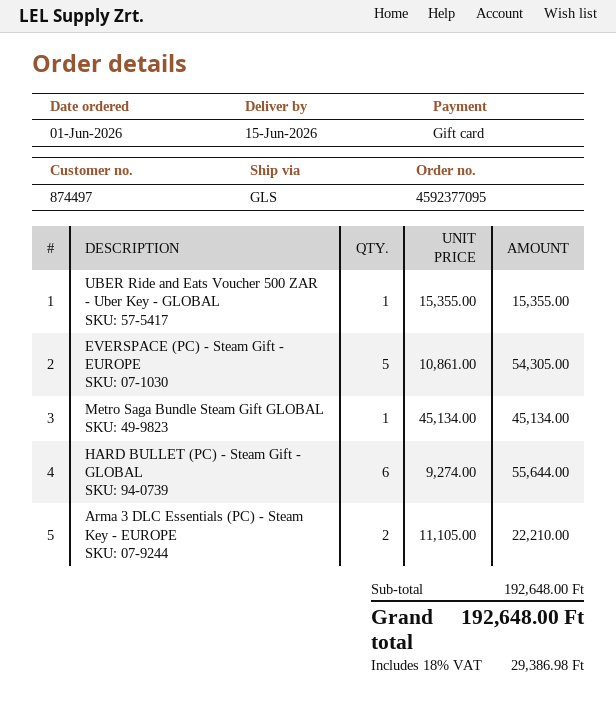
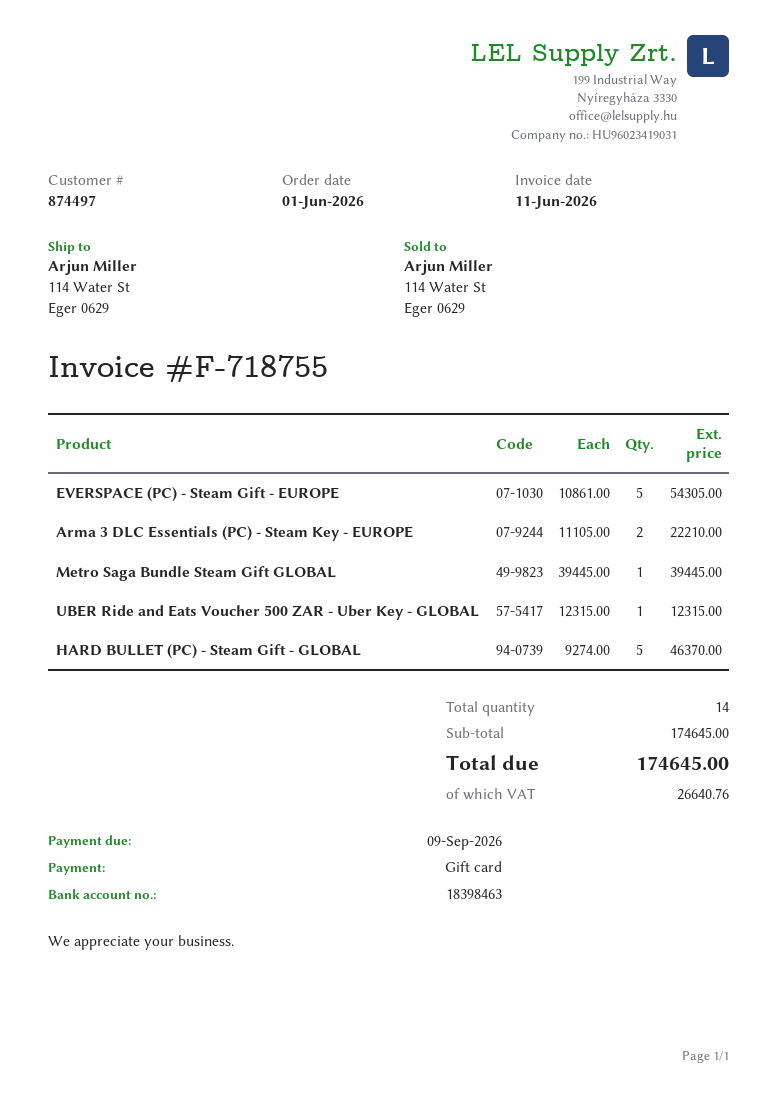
UBER Ride and Eats Voucher 500 ZAR - Uber Key - GLOBAL: 1 x 15355.00 = 15355.00 -> 1 x 12315.00 = 12315.00
Metro Saga Bundle Steam Gift GLOBAL: 1 x 45134.00 = 45134.00 -> 1 x 39445.00 = 39445.00
HARD BULLET (PC) - Steam Gift - GLOBAL: 6 x 9274.00 = 55644.00 -> 5 x 9274.00 = 46370.00
subtotal: 192648.00 -> 174645.00
tax: 29386.98 -> 26640.76
total: 192648.00 -> 174645.00

